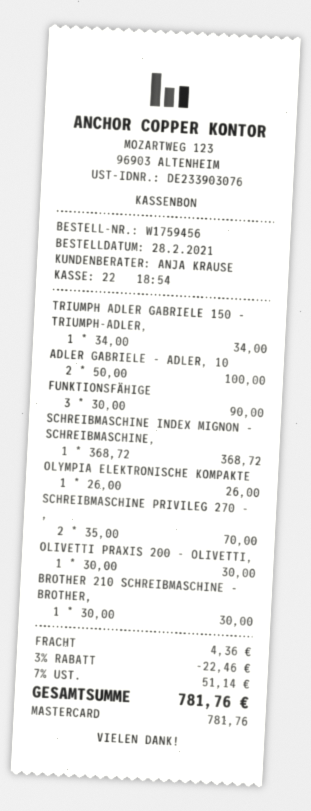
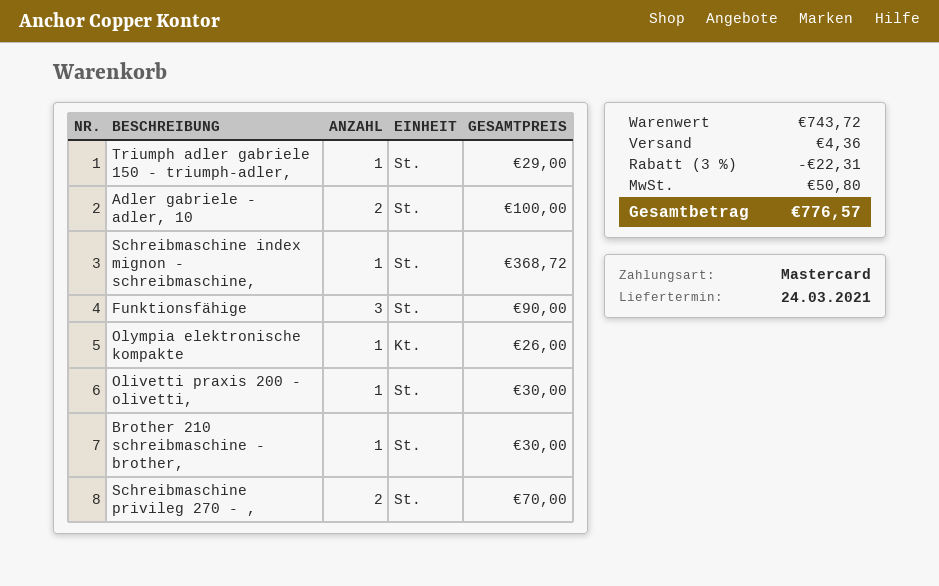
TRIUMPH ADLER GABRIELE 150 - TRIUMPH-ADLER,: 1 for 34.00 -> 1 for 29.00
discount: 3% = 22.46 -> 3% = 22.31
tax: 51.14 -> 50.80
total: 781.76 -> 776.57

